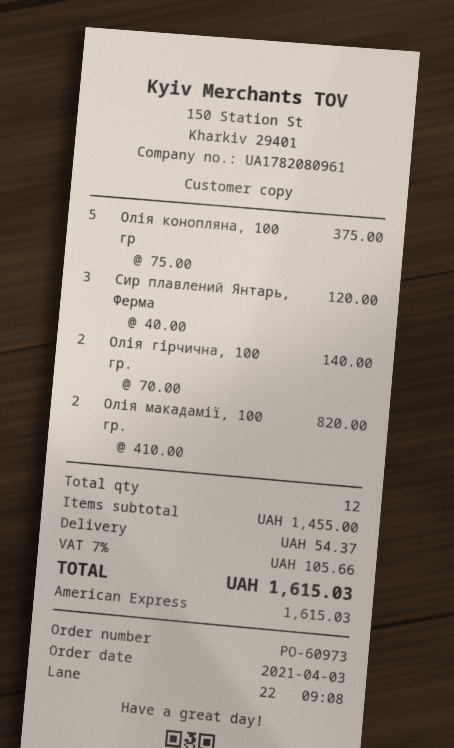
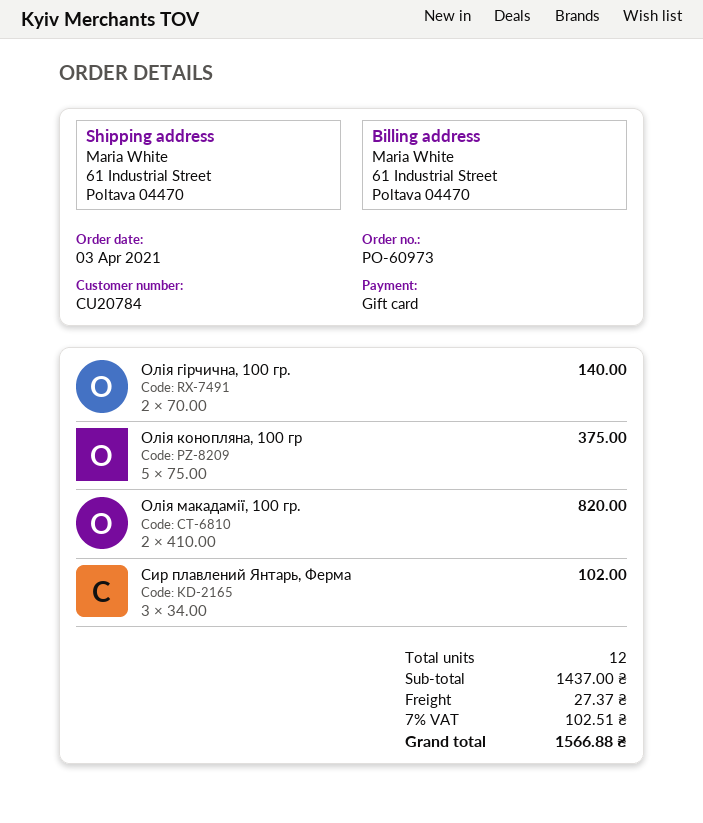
payment method: American Express -> gift card
Сир плавлений Янтарь, Ферма: 3 x 40.00 = 120.00 -> 3 x 34.00 = 102.00
subtotal: 1455.00 -> 1437.00
shipping: 54.37 -> 27.37
tax: 7% = 105.66 -> 7% = 102.51
total: 1615.03 -> 1566.88

